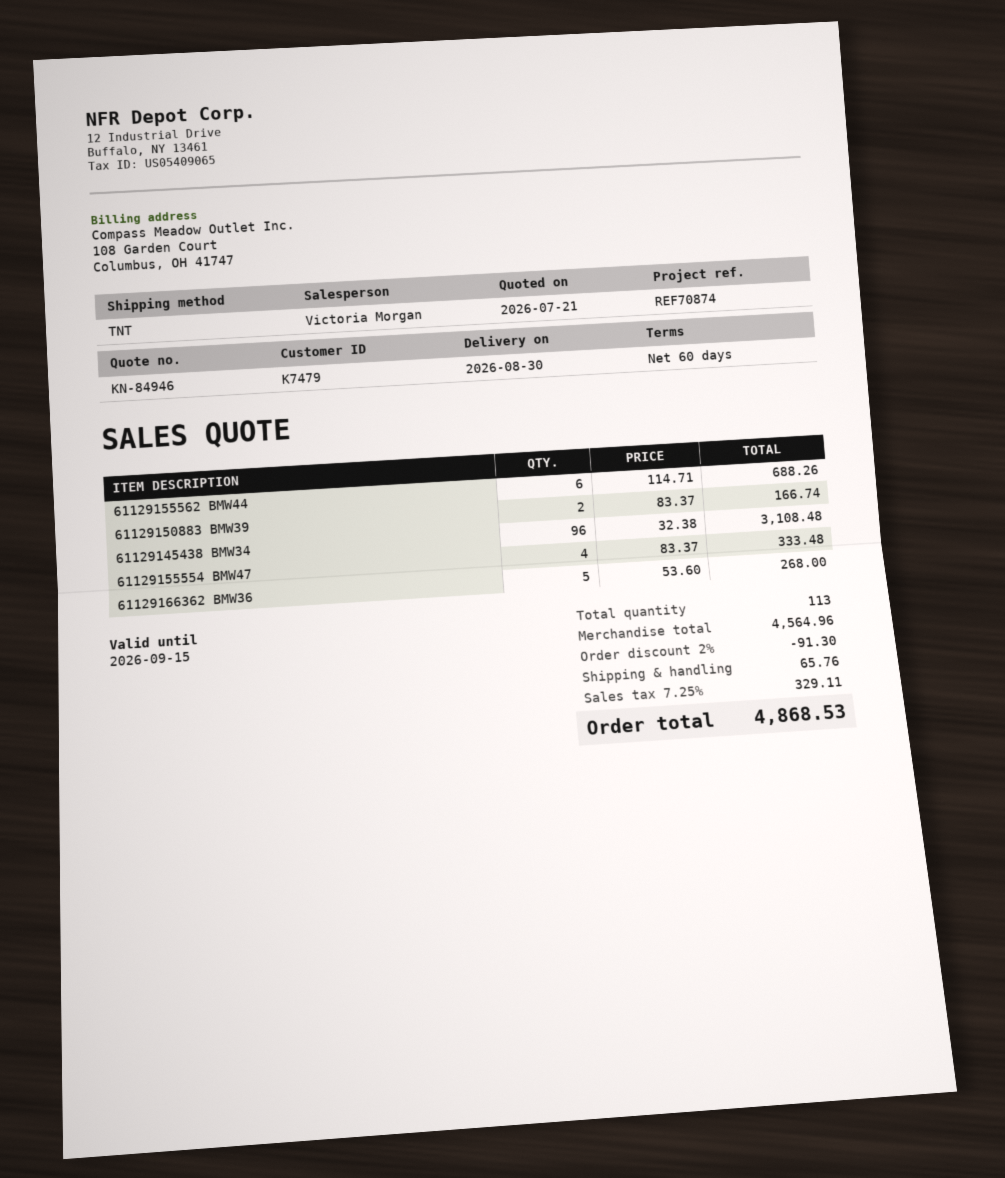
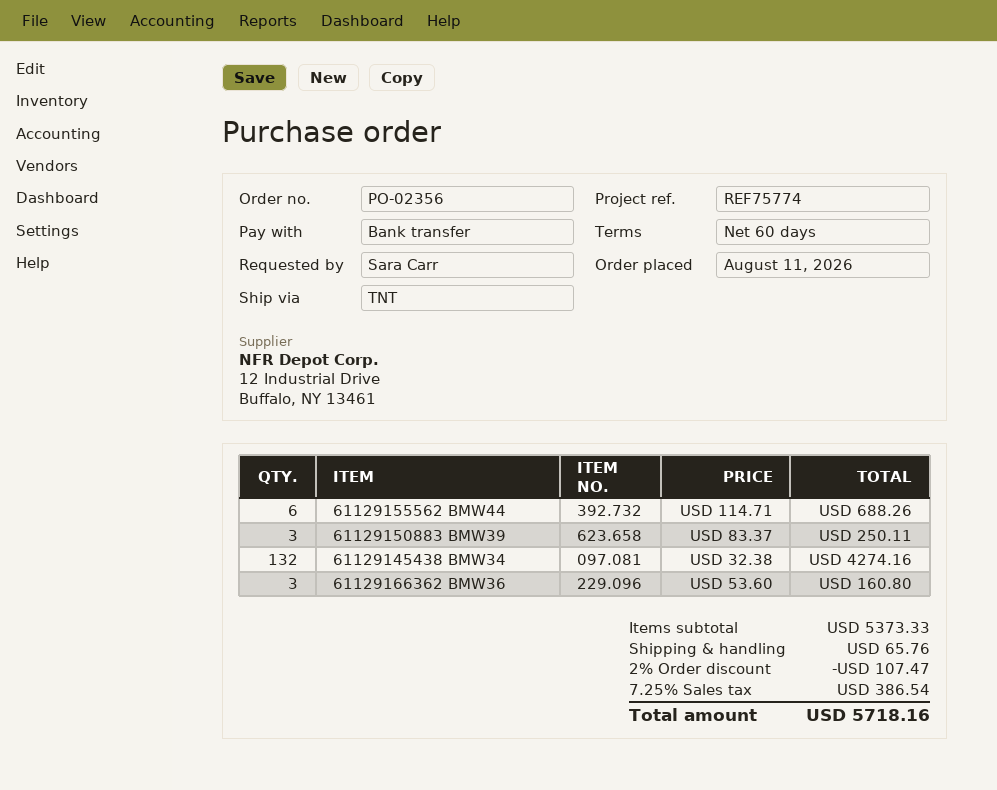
reference: REF70874 -> REF75774
61129150883 BMW39: 2 x 83.37 = 166.74 -> 3 x 83.37 = 250.11
61129145438 BMW34: 96 x 32.38 = 3108.48 -> 132 x 32.38 = 4274.16
61129155554 BMW47: 4 x 83.37 = 333.48 -> none
61129166362 BMW36: 5 x 53.60 = 268.00 -> 3 x 53.60 = 160.80
subtotal: 4564.96 -> 5373.33
discount: 2% = 91.30 -> 2% = 107.47
tax: 7.25% = 329.11 -> 7.25% = 386.54
total: 4868.53 -> 5718.16

